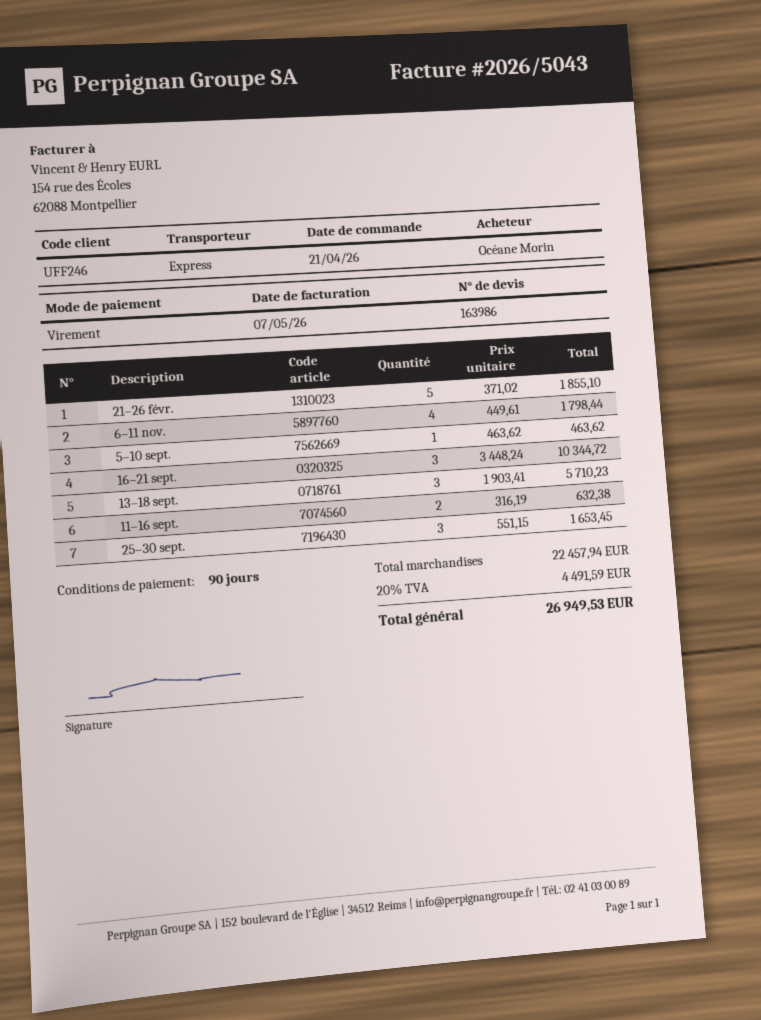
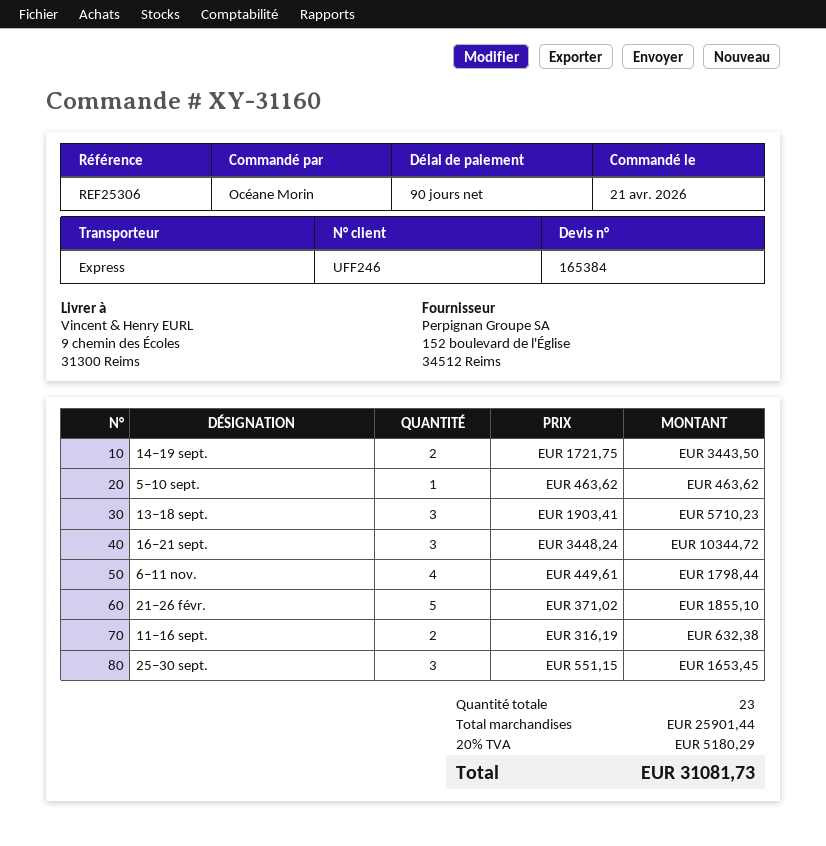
quote number: 163986 -> 165384
14–19 sept.: none -> 2 x 1721.75 = 3443.50
subtotal: 22457.94 -> 25901.44
tax: 20% = 4491.59 -> 20% = 5180.29
total: 26949.53 -> 31081.73

